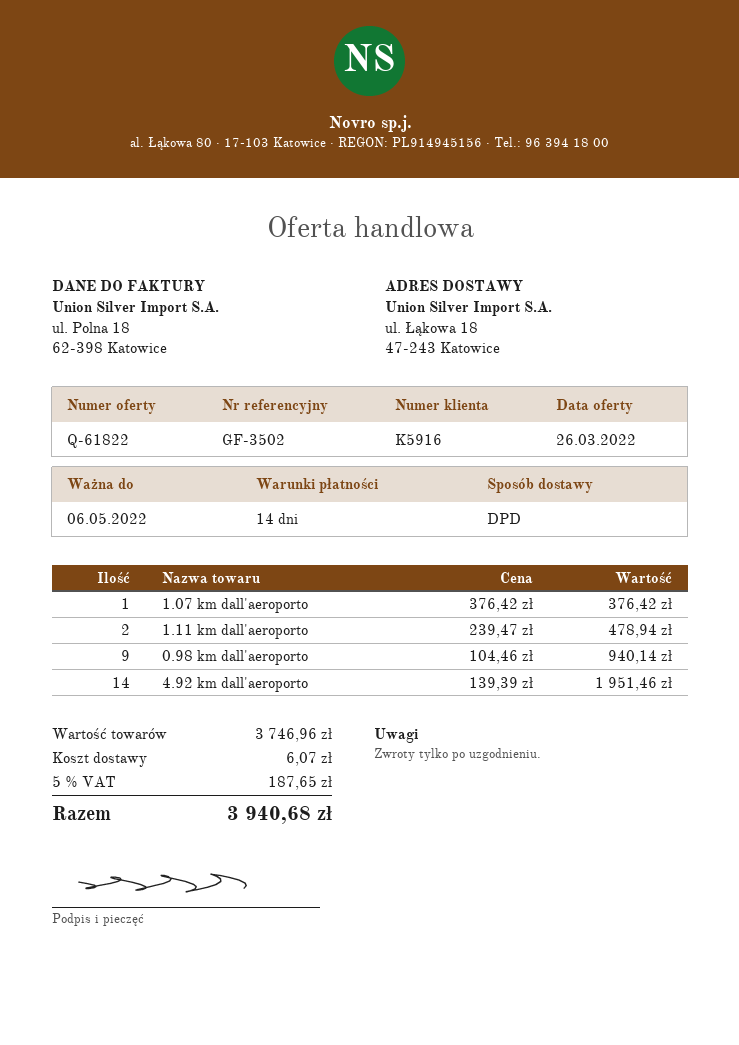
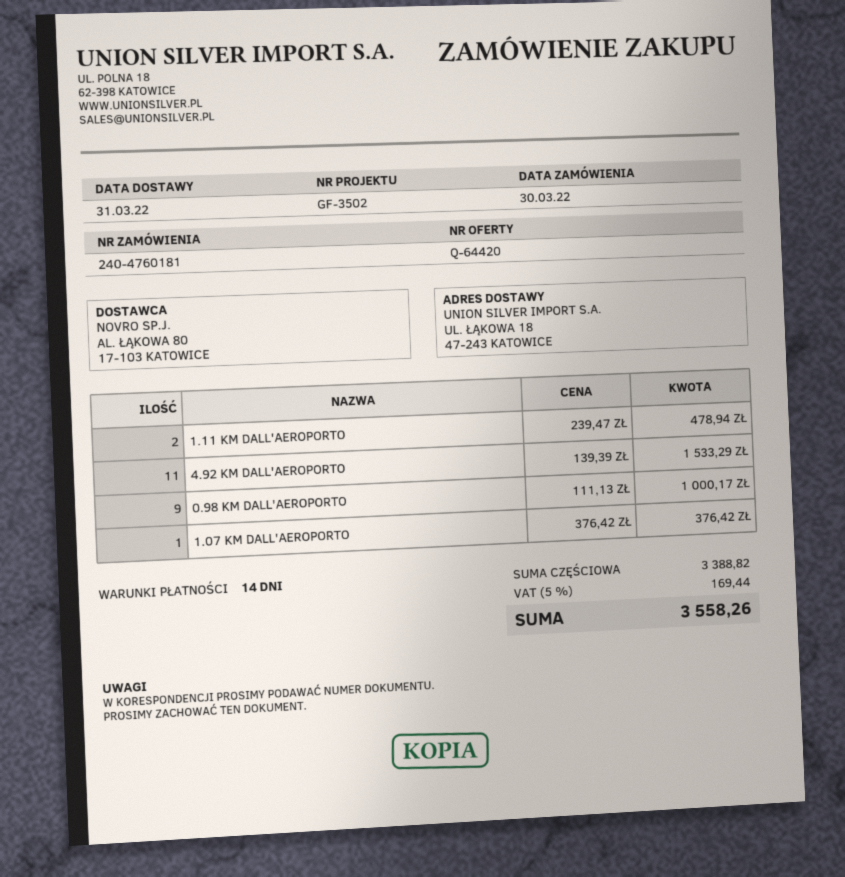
quote number: Q-61822 -> Q-64420
0.98 km dall'aeroporto: 9 x 104.46 = 940.14 -> 9 x 111.13 = 1000.17
4.92 km dall'aeroporto: 14 x 139.39 = 1951.46 -> 11 x 139.39 = 1533.29
subtotal: 3746.96 -> 3388.82
shipping: 6.07 -> none
tax: 5% = 187.65 -> 5% = 169.44
total: 3940.68 -> 3558.26

